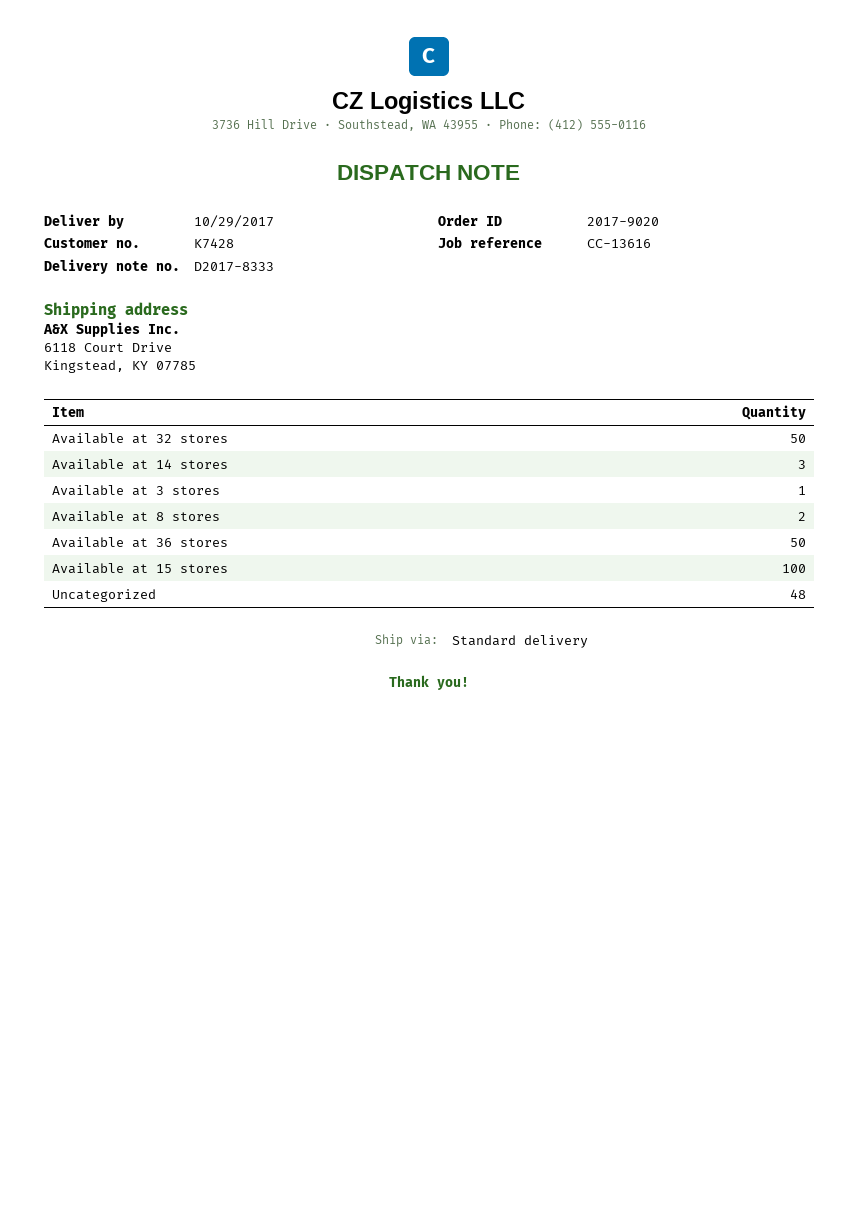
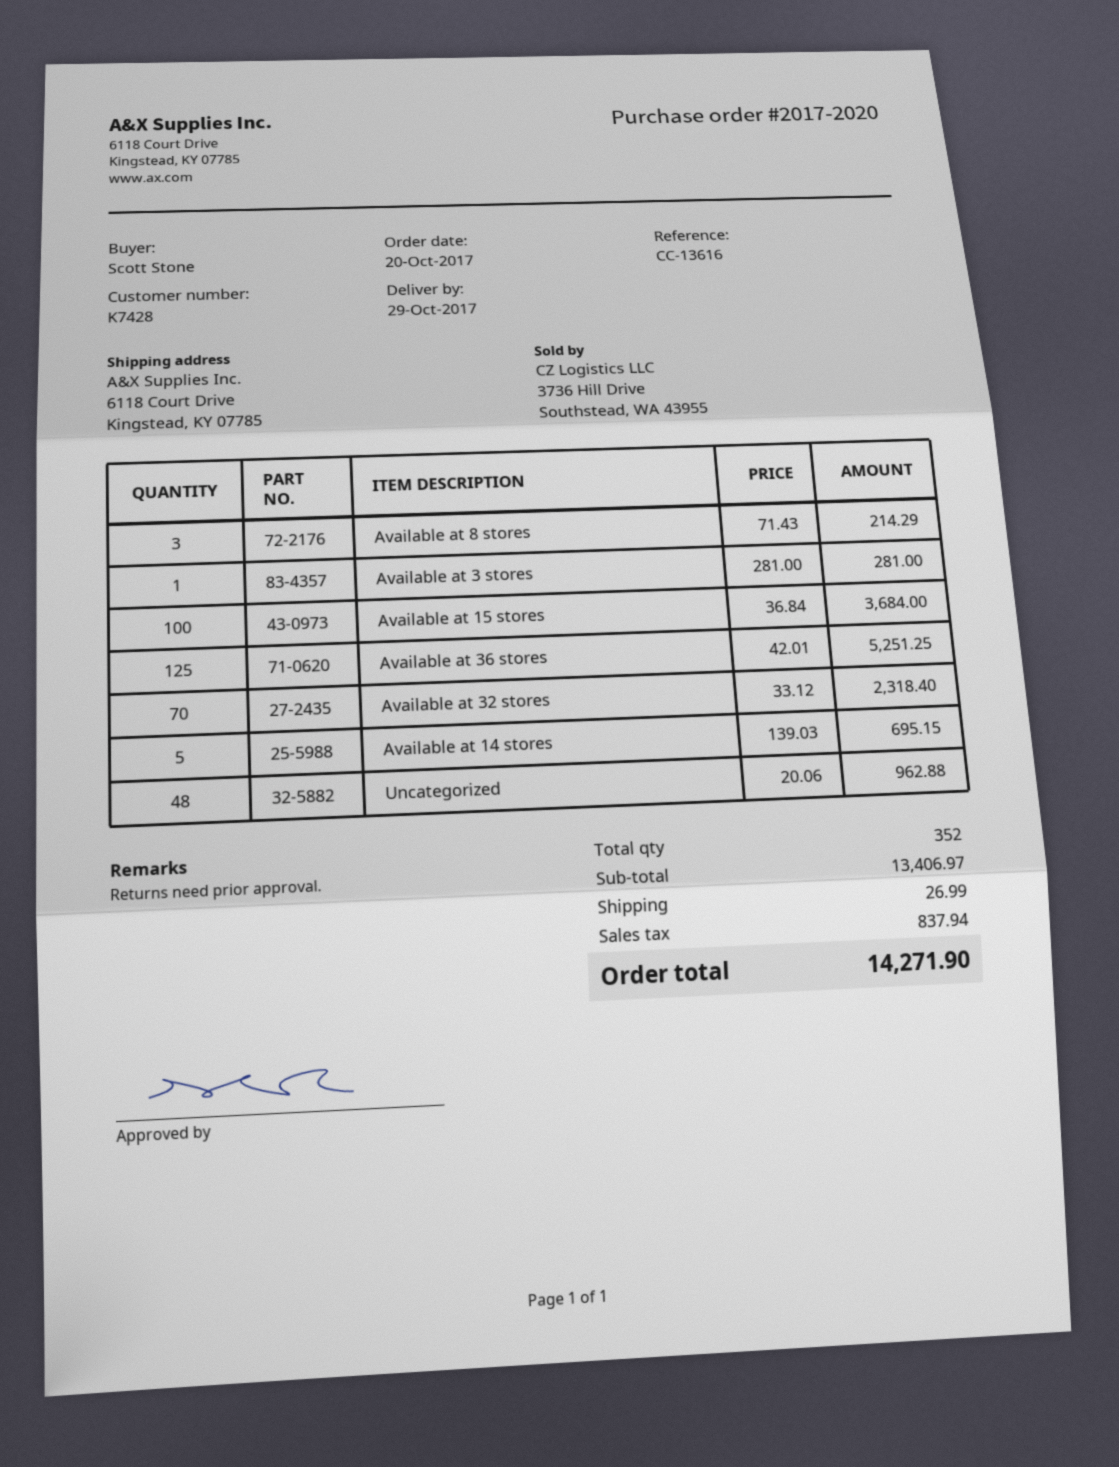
order number: 2017-9020 -> 2017-2020
Available at 32 stores: 50 -> 70
Available at 14 stores: 3 -> 5
Available at 8 stores: 2 -> 3
Available at 36 stores: 50 -> 125

